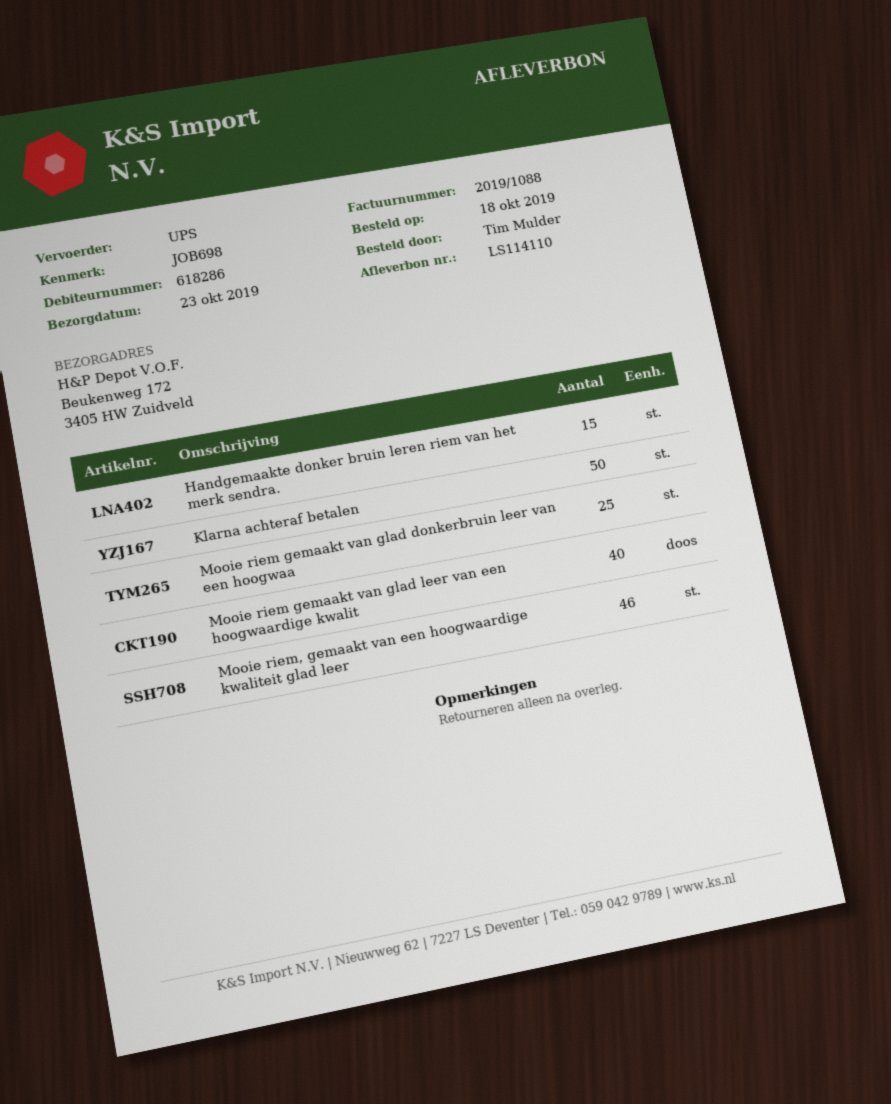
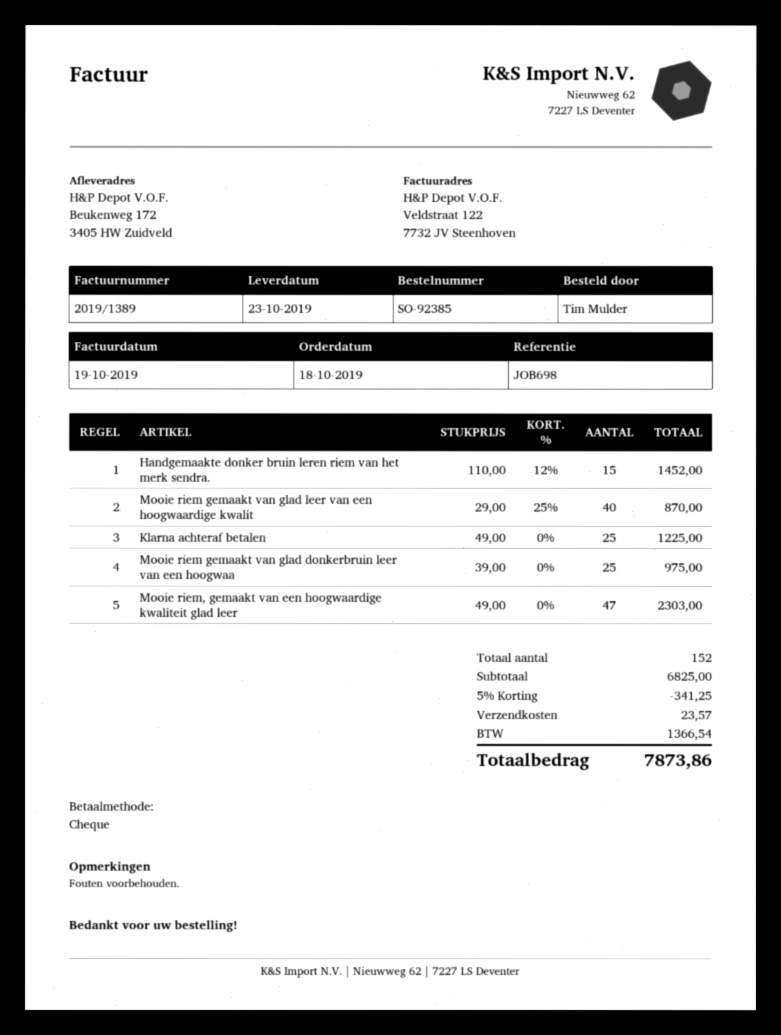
invoice number: 2019/1088 -> 2019/1389
Klarna achteraf betalen: 50 -> 25
Mooie riem, gemaakt van een hoogwaardige kwaliteit glad leer: 46 -> 47

